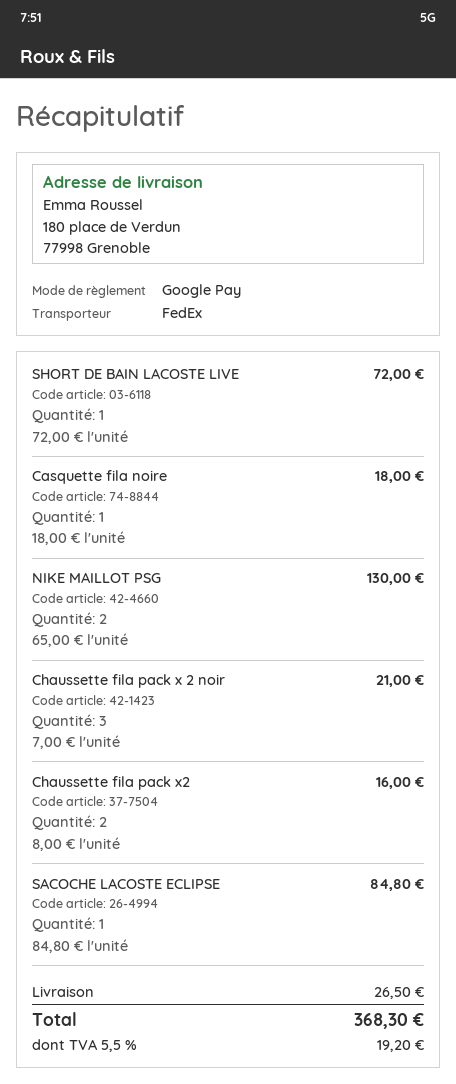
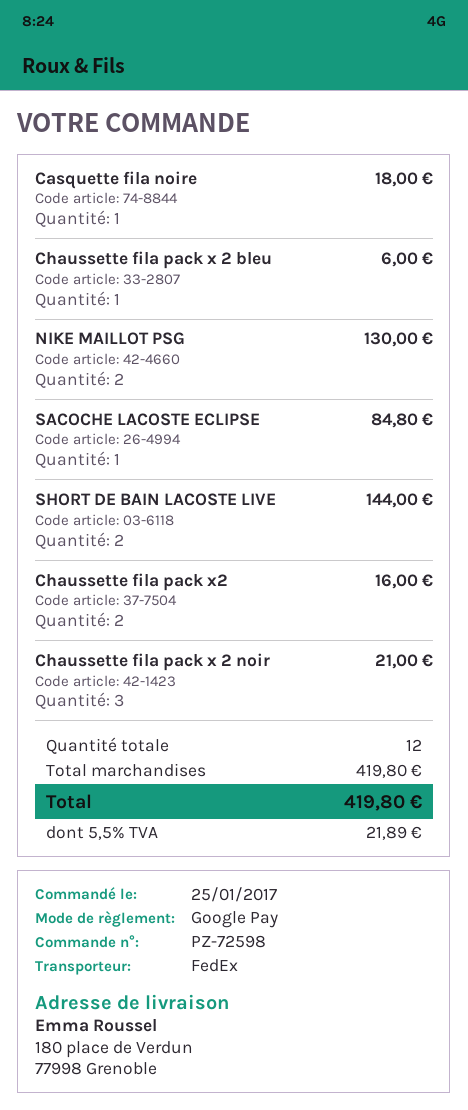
SHORT DE BAIN LACOSTE LIVE: 1 for 72.00 -> 2 for 144.00
Chaussette fila pack x 2 bleu: none -> 1 for 6.00
shipping: 26.50 -> none
tax: 5.5% = 19.20 -> 5.5% = 21.89
total: 368.30 -> 419.80

